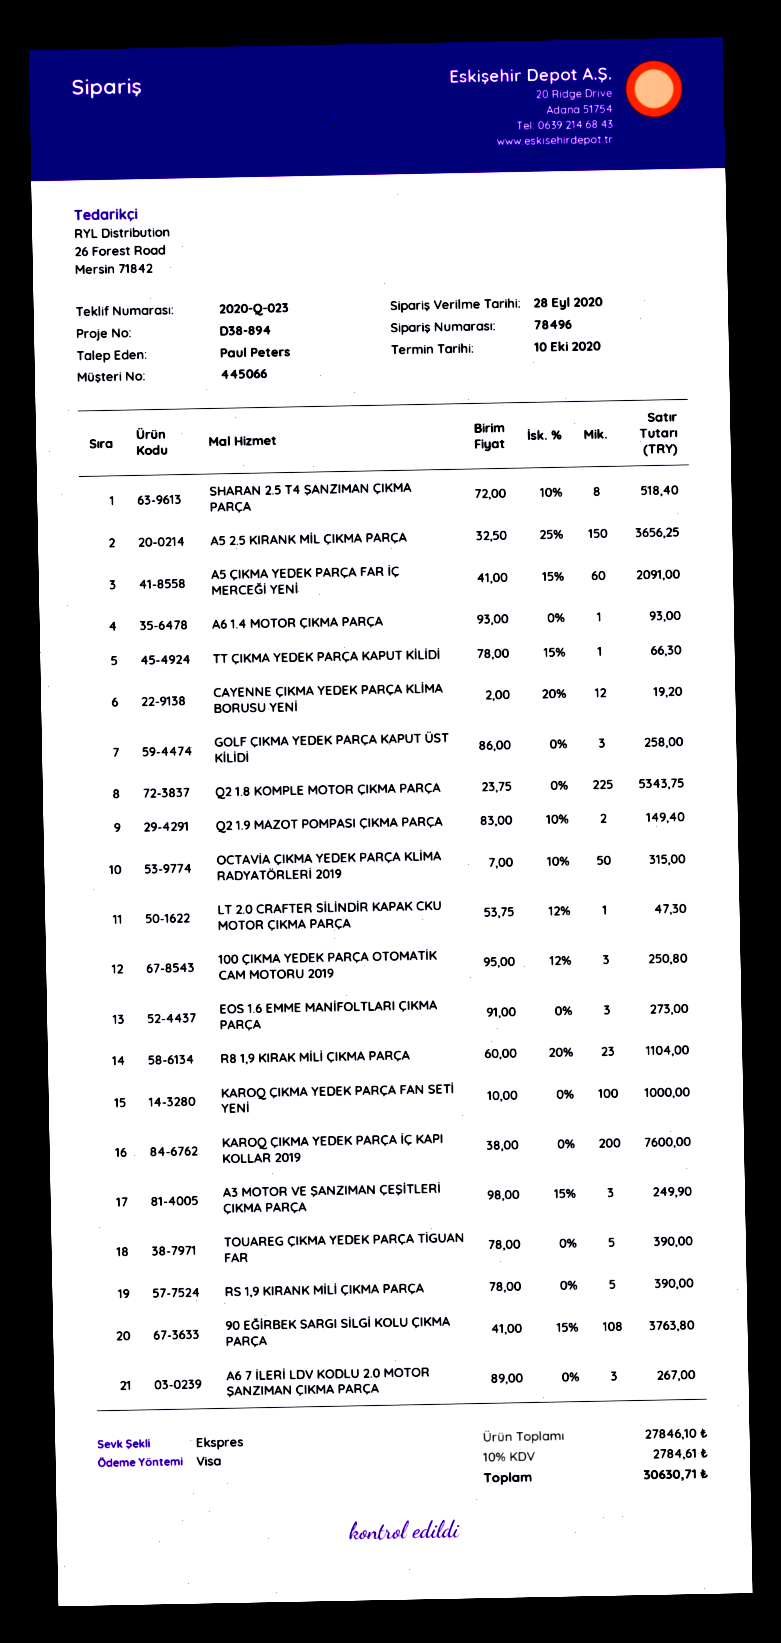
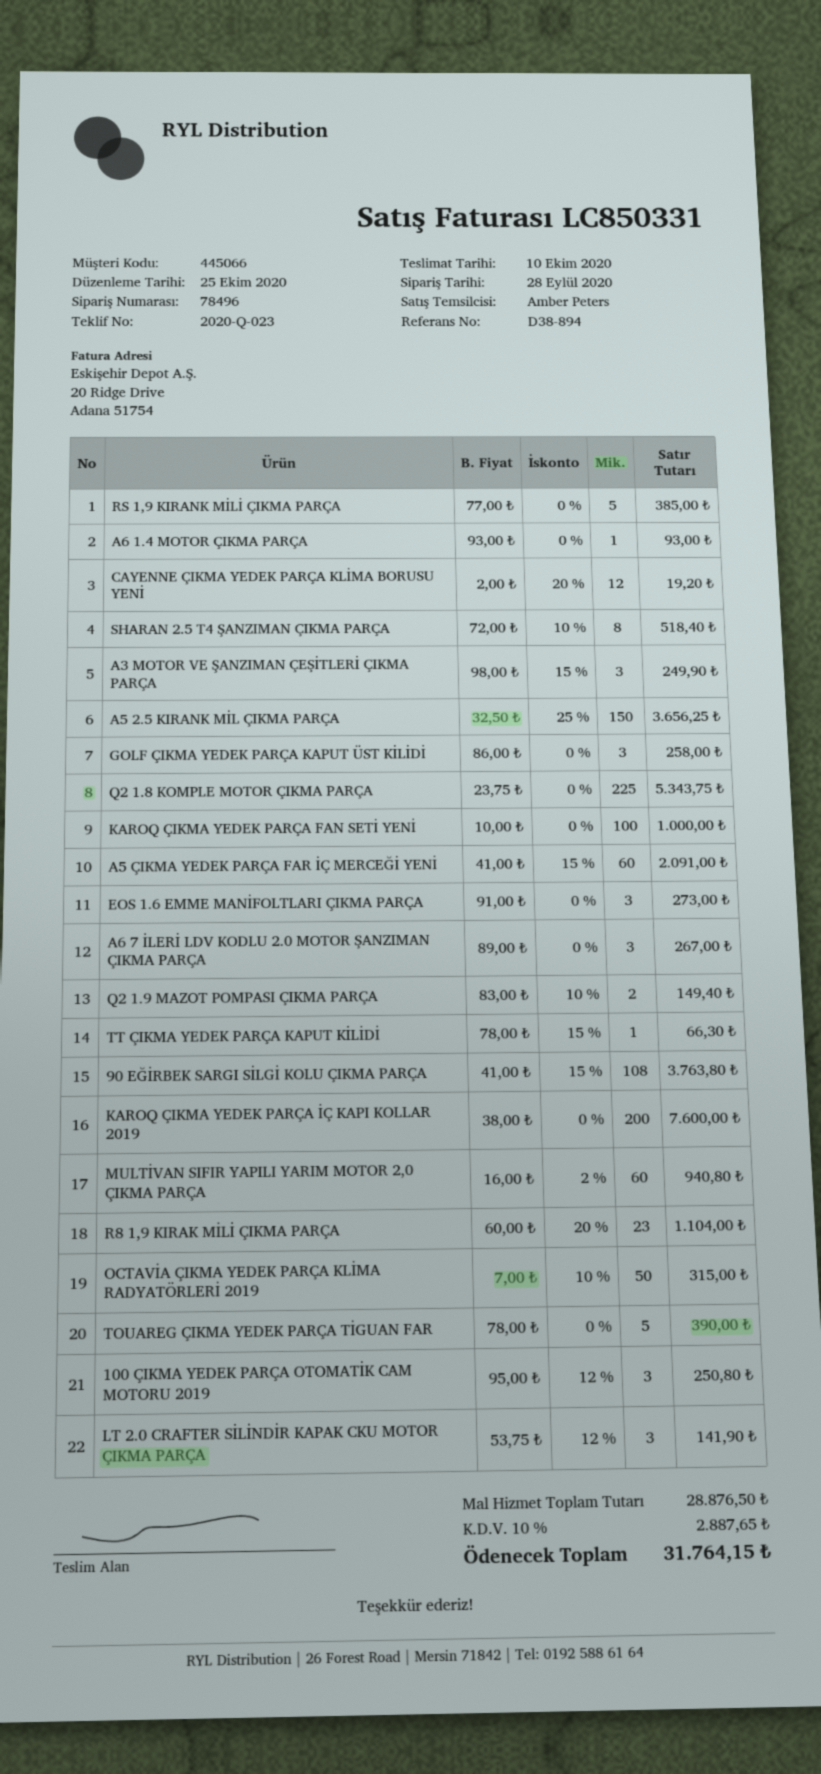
LT 2.0 CRAFTER SİLİNDİR KAPAK CKU MOTOR ÇIKMA PARÇA: 1 x 53.75 - 12% = 47.30 -> 3 x 53.75 - 12% = 141.90
RS 1,9 KIRANK MİLİ ÇIKMA PARÇA: 5 x 78.00 = 390.00 -> 5 x 77.00 = 385.00
MULTİVAN SIFIR YAPILI YARIM MOTOR 2,0 ÇIKMA PARÇA: none -> 60 x 16.00 - 2% = 940.80
subtotal: 27846.10 -> 28876.50
tax: 10% = 2784.61 -> 10% = 2887.65
total: 30630.71 -> 31764.15

